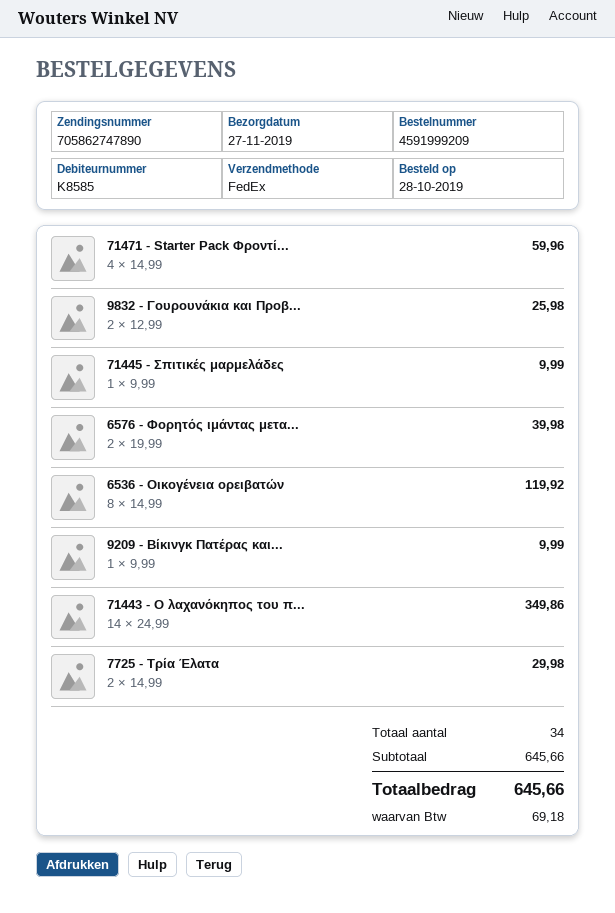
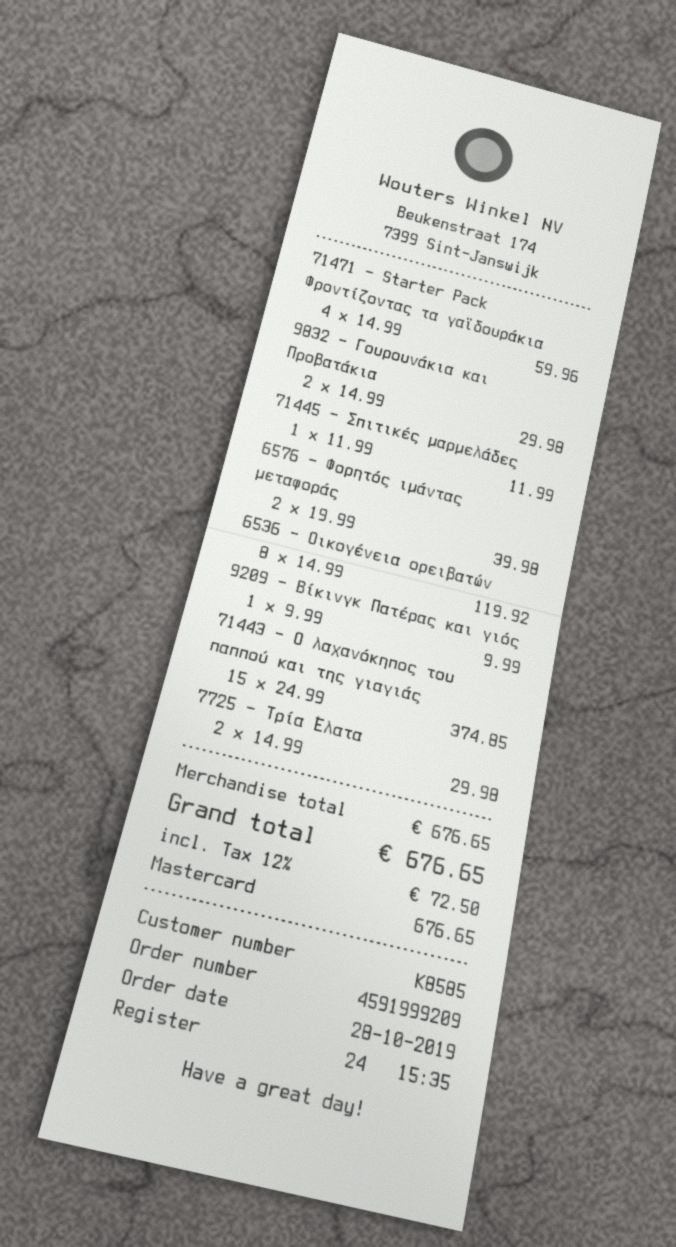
9832 - Γουρουνάκια και Προβ...: 2 x 12.99 = 25.98 -> 2 x 14.99 = 29.98
71445 - Σπιτικές μαρμελάδες: 1 x 9.99 = 9.99 -> 1 x 11.99 = 11.99
71443 - Ο λαχανόκηπος του π...: 14 x 24.99 = 349.86 -> 15 x 24.99 = 374.85
subtotal: 645.66 -> 676.65
tax: 69.18 -> 72.50
total: 645.66 -> 676.65

